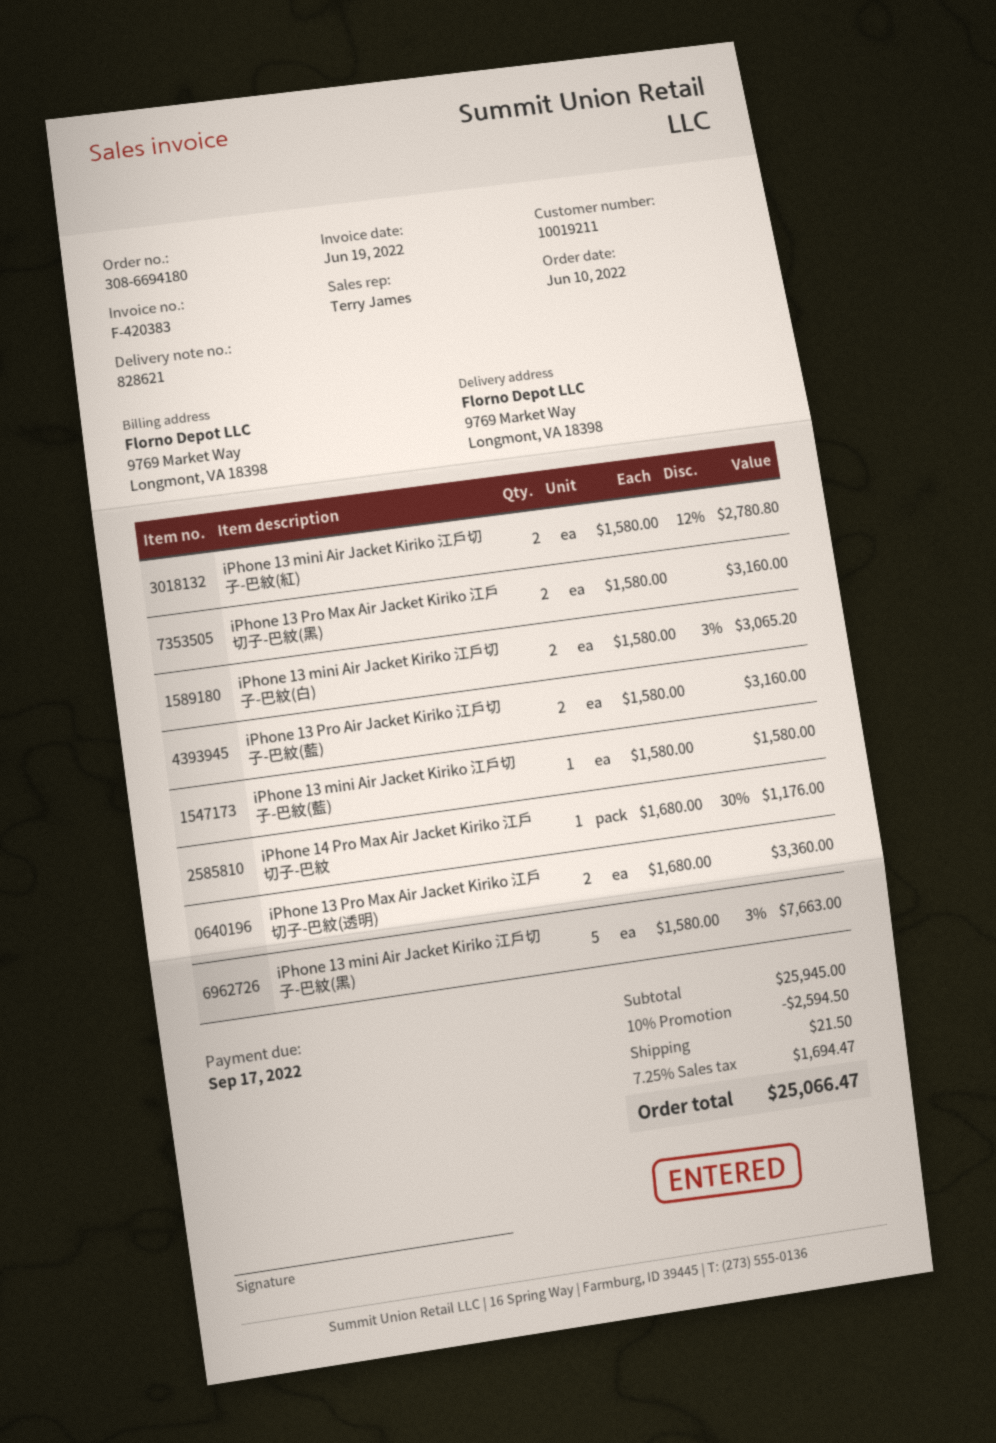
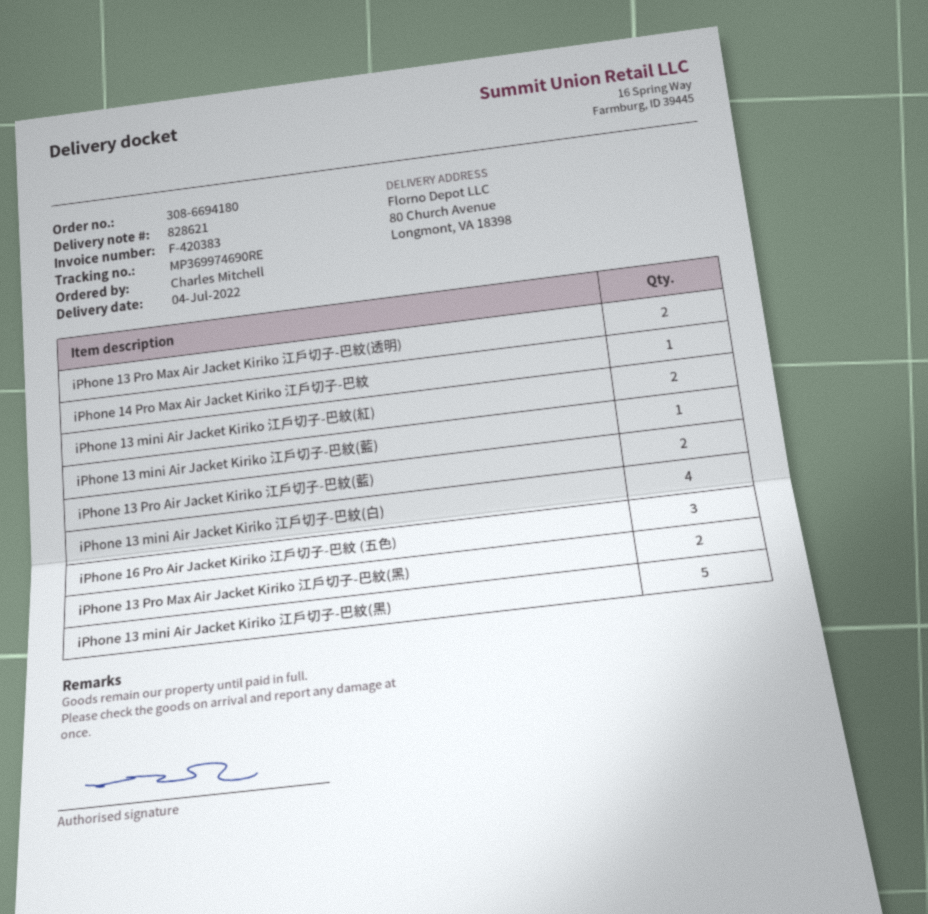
ship to: 9769 Market Way, Longmont, VA 18398 -> 80 Church Avenue, Longmont, VA 18398
iPhone 13 mini Air Jacket Kiriko 江戶切子-巴紋(白): 2 -> 4
iPhone 16 Pro Air Jacket Kiriko 江戶切子-巴紋 (五色): none -> 3

